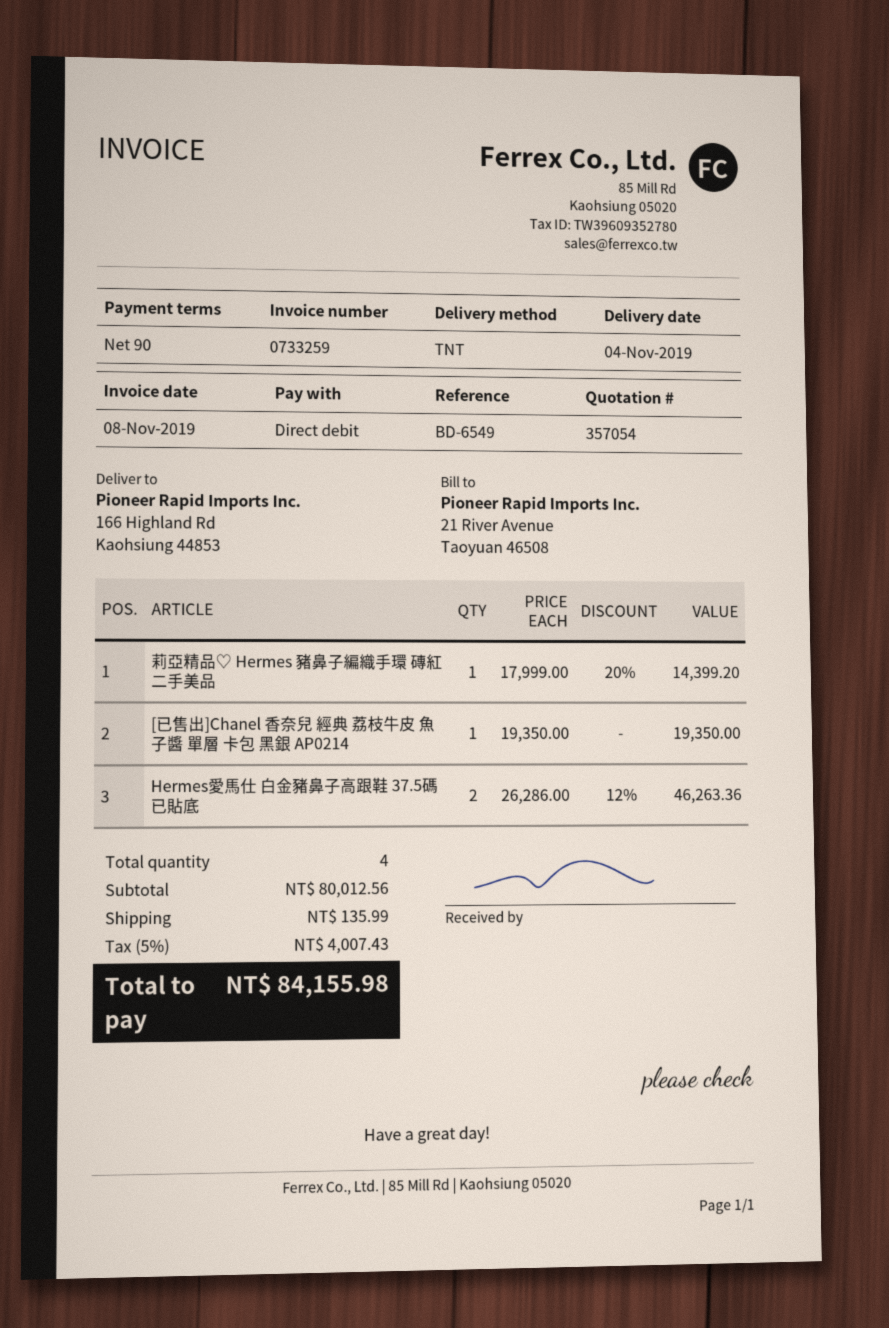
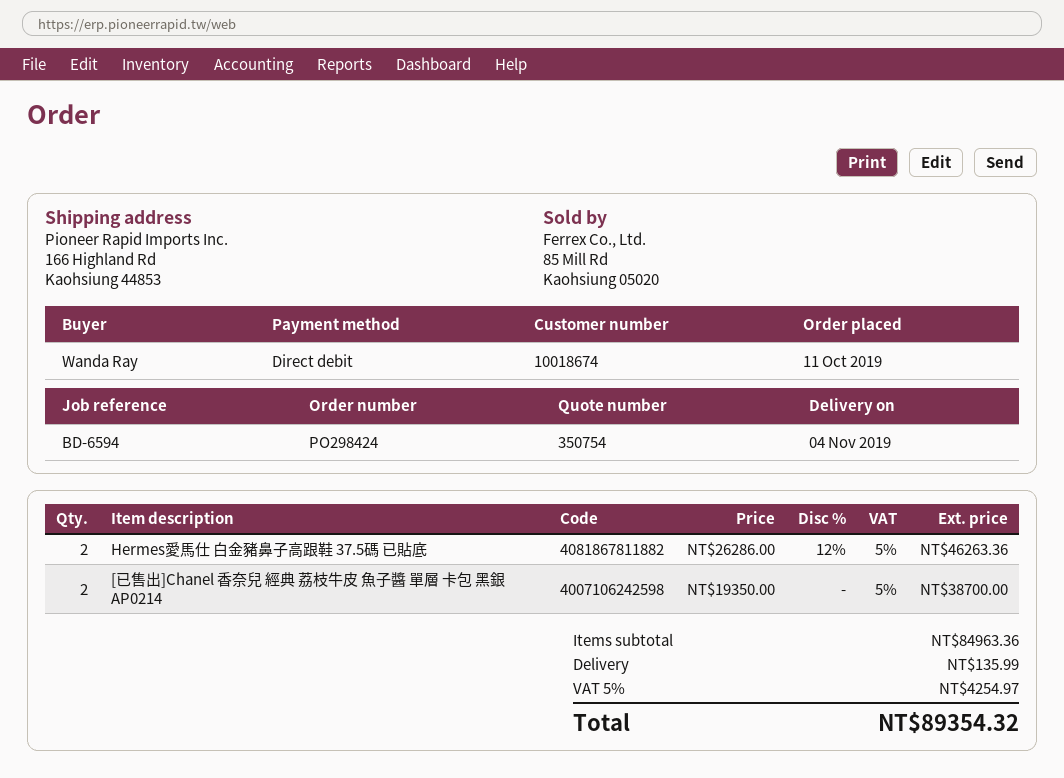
quote number: 357054 -> 350754
reference: BD-6549 -> BD-6594
莉亞精品♡ Hermes 豬鼻子編織手環 磚紅 二手美品: 1 x 17999.00 - 20% = 14399.20 -> none
[已售出]Chanel 香奈兒 經典 荔枝牛皮 魚子醬 單層 卡包 黑銀 AP0214: 1 x 19350.00 = 19350.00 -> 2 x 19350.00 = 38700.00
subtotal: 80012.56 -> 84963.36
tax: 5% = 4007.43 -> 5% = 4254.97
total: 84155.98 -> 89354.32

